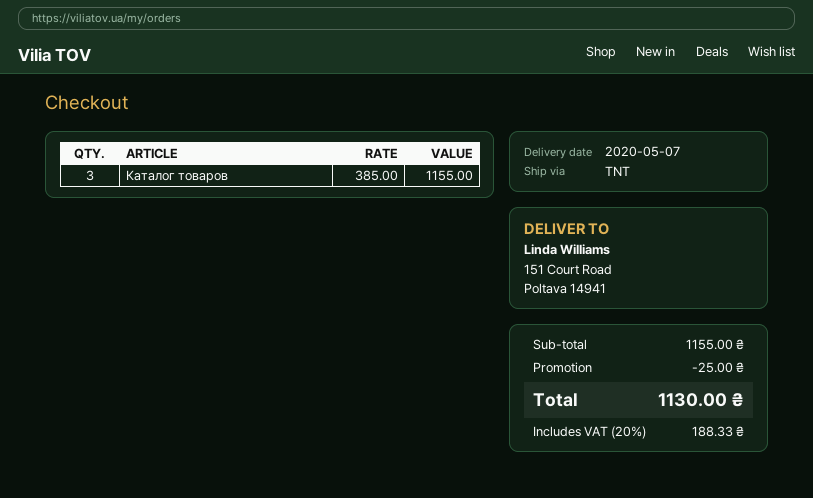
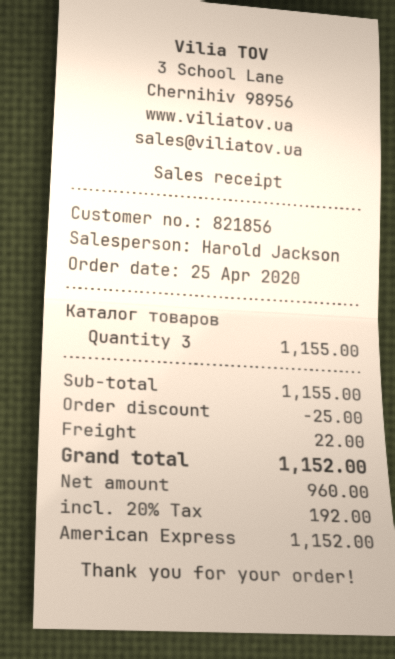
shipping: none -> 22.00
tax: 20% = 188.33 -> 20% = 192.00
total: 1130.00 -> 1152.00

